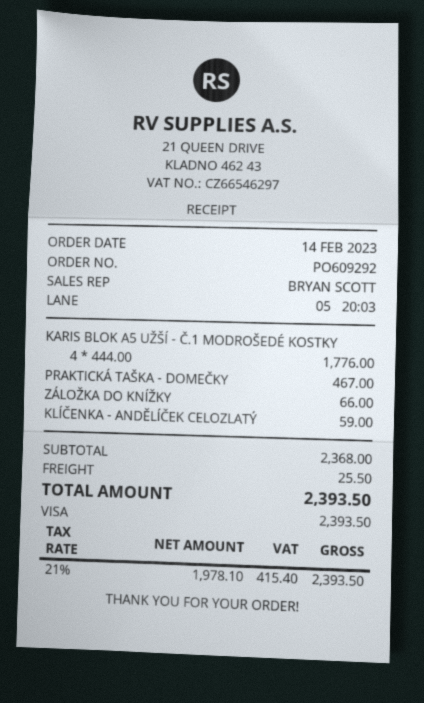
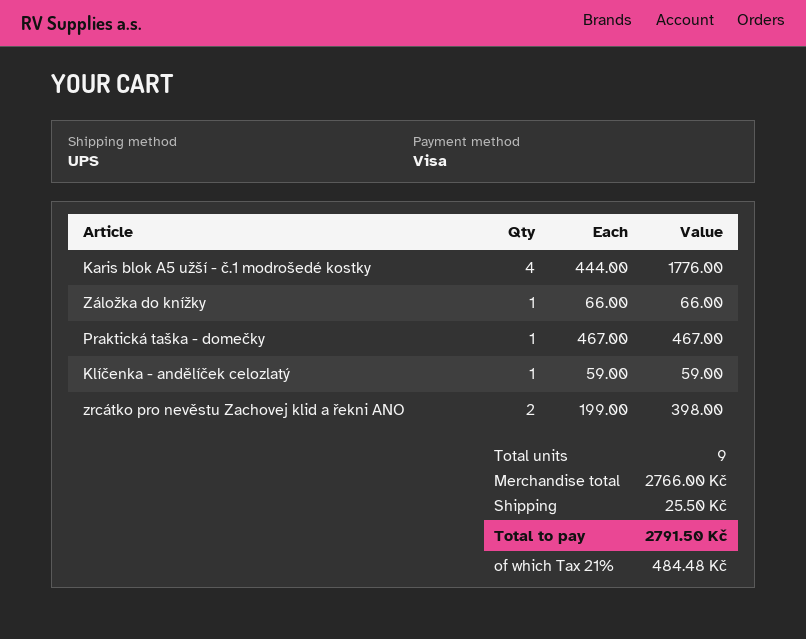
zrcátko pro nevěstu Zachovej klid a řekni ANO: none -> 2 x 199.00 = 398.00
subtotal: 2368.00 -> 2766.00
tax: 21% = 415.40 -> 21% = 484.48
total: 2393.50 -> 2791.50

